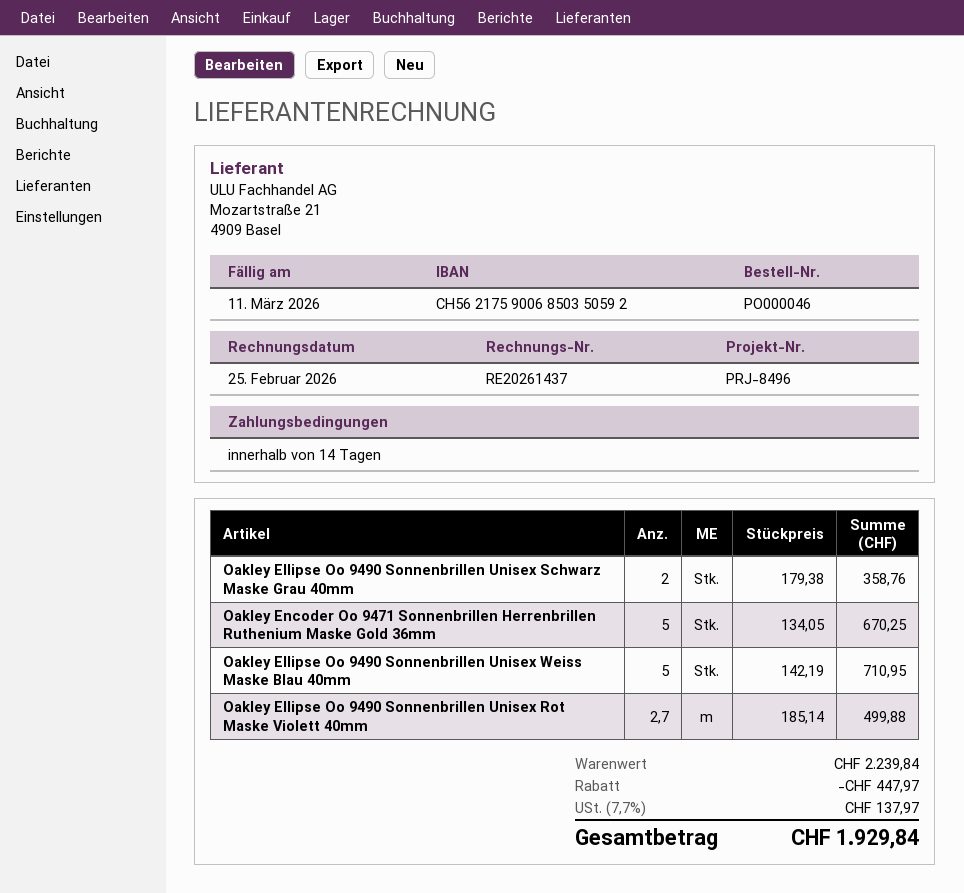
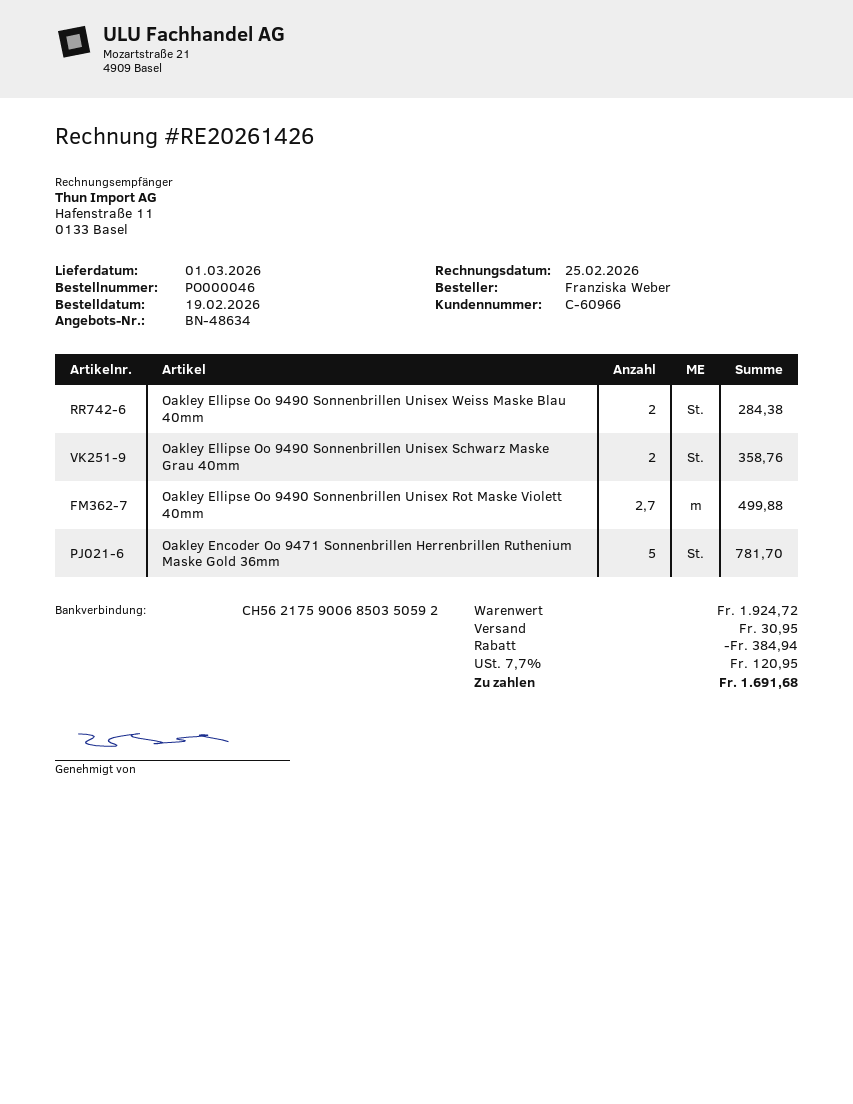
invoice number: RE20261437 -> RE20261426
Oakley Encoder Oo 9471 Sonnenbrillen Herrenbrillen Ruthenium Maske Gold 36mm: 5 for 670.25 -> 5 for 781.70
Oakley Ellipse Oo 9490 Sonnenbrillen Unisex Weiss Maske Blau 40mm: 5 for 710.95 -> 2 for 284.38
subtotal: 2239.84 -> 1924.72
discount: 447.97 -> 384.94
shipping: none -> 30.95
tax: 7.7% = 137.97 -> 7.7% = 120.95
total: 1929.84 -> 1691.68

